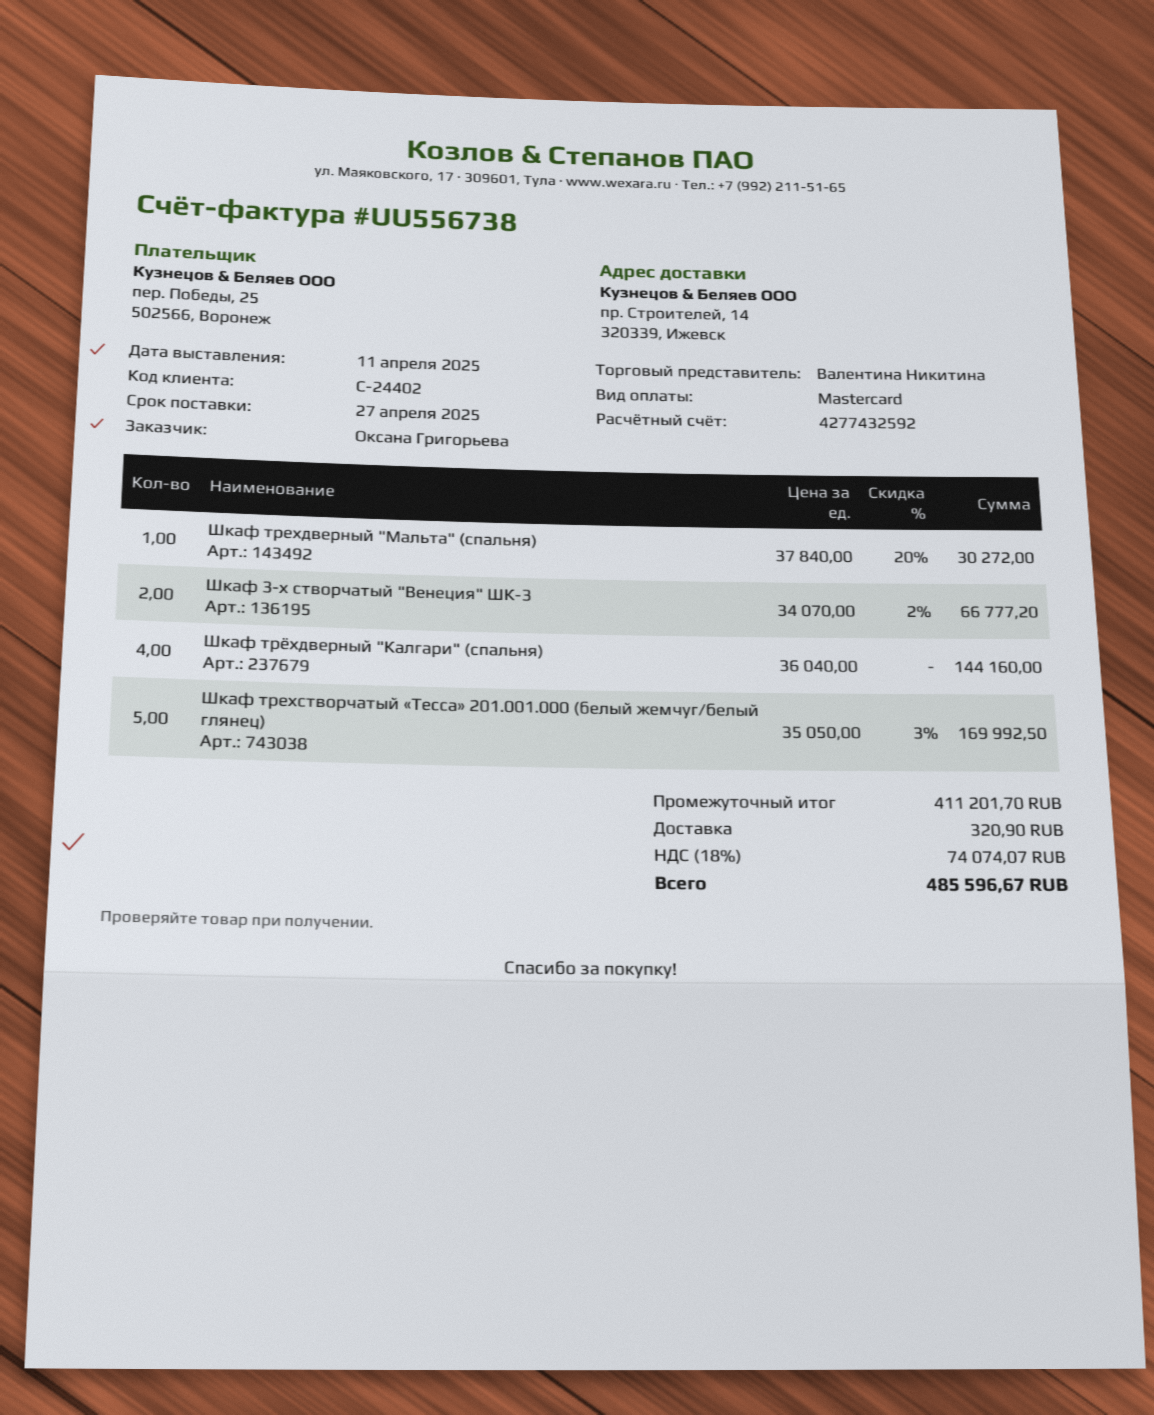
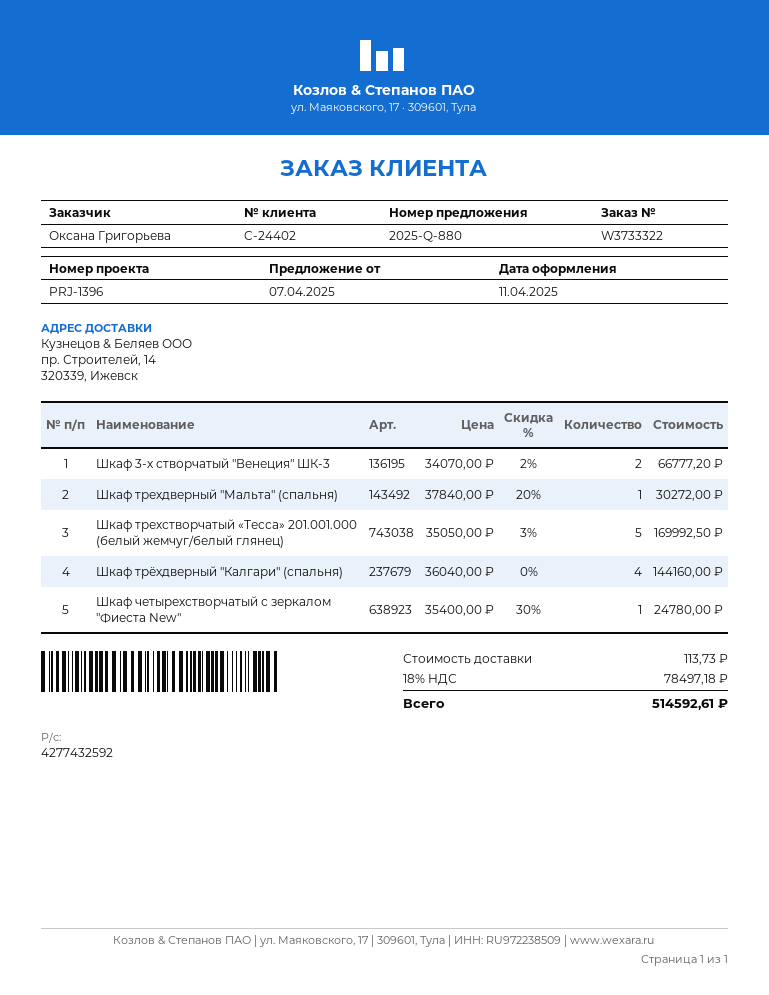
Шкаф четырехстворчатый с зеркалом "Фиеста New": none -> 1 x 35400.00 - 30% = 24780.00
shipping: 320.90 -> 113.73
tax: 18% = 74074.07 -> 18% = 78497.18
total: 485596.67 -> 514592.61

